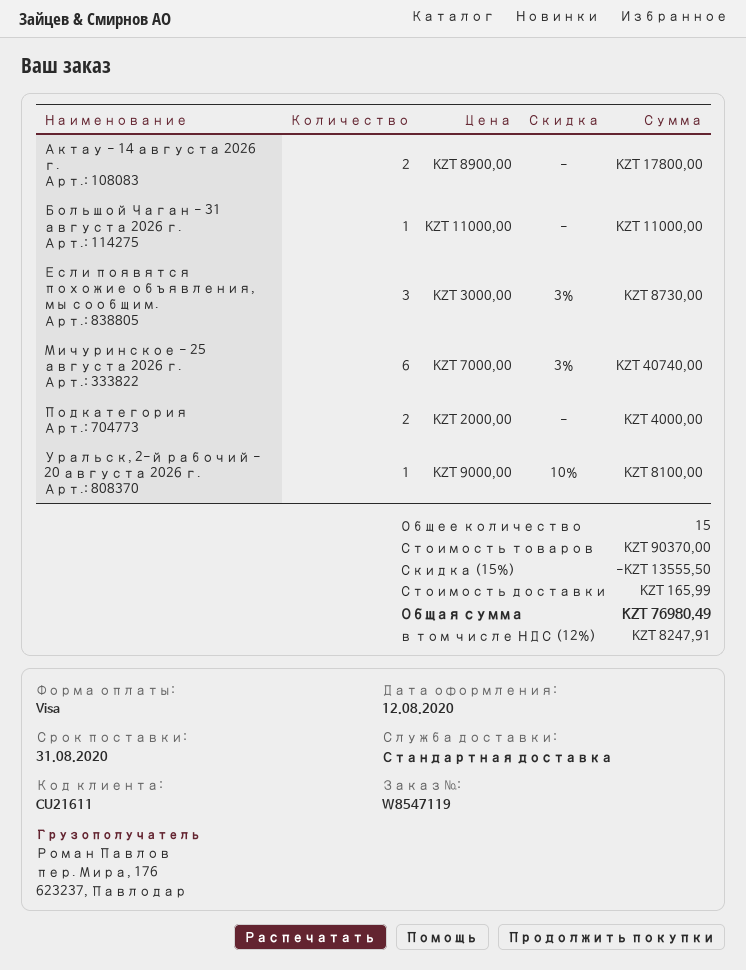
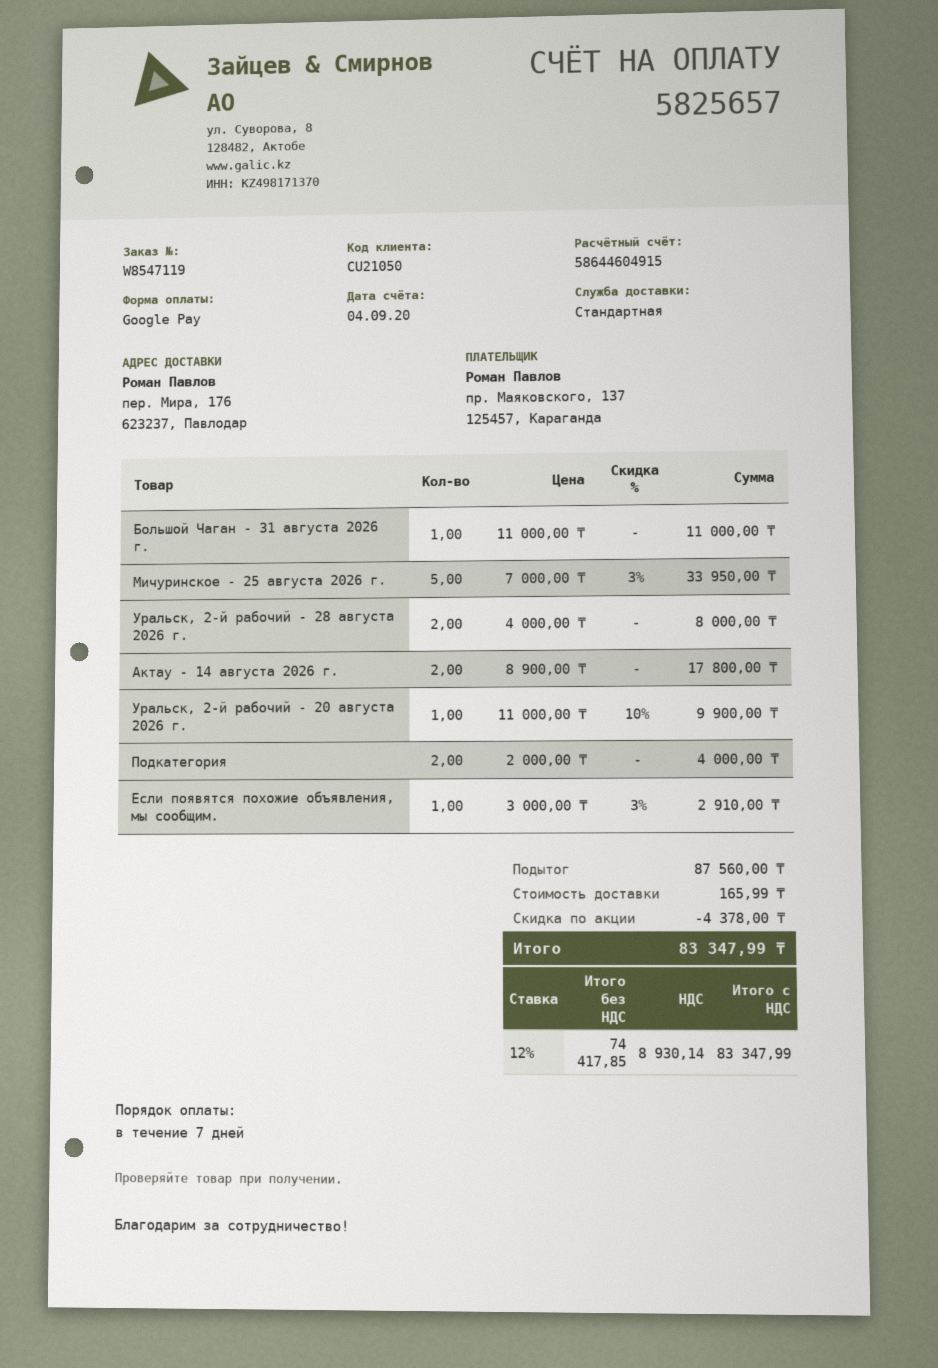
customer number: CU21611 -> CU21050
payment method: Visa -> Google Pay
Если появятся похожие объявления, мы сообщим.: 3 x 3000.00 - 3% = 8730.00 -> 1 x 3000.00 - 3% = 2910.00
Мичуринское - 25 августа 2026 г.: 6 x 7000.00 - 3% = 40740.00 -> 5 x 7000.00 - 3% = 33950.00
Уральск, 2-й рабочий - 20 августа 2026 г.: 1 x 9000.00 - 10% = 8100.00 -> 1 x 11000.00 - 10% = 9900.00
Уральск, 2-й рабочий - 28 августа 2026 г.: none -> 2 x 4000.00 = 8000.00
subtotal: 90370.00 -> 87560.00
discount: 13555.50 -> 4378.00
tax: 12% = 8247.91 -> 12% = 8930.14
total: 76980.49 -> 83347.99

